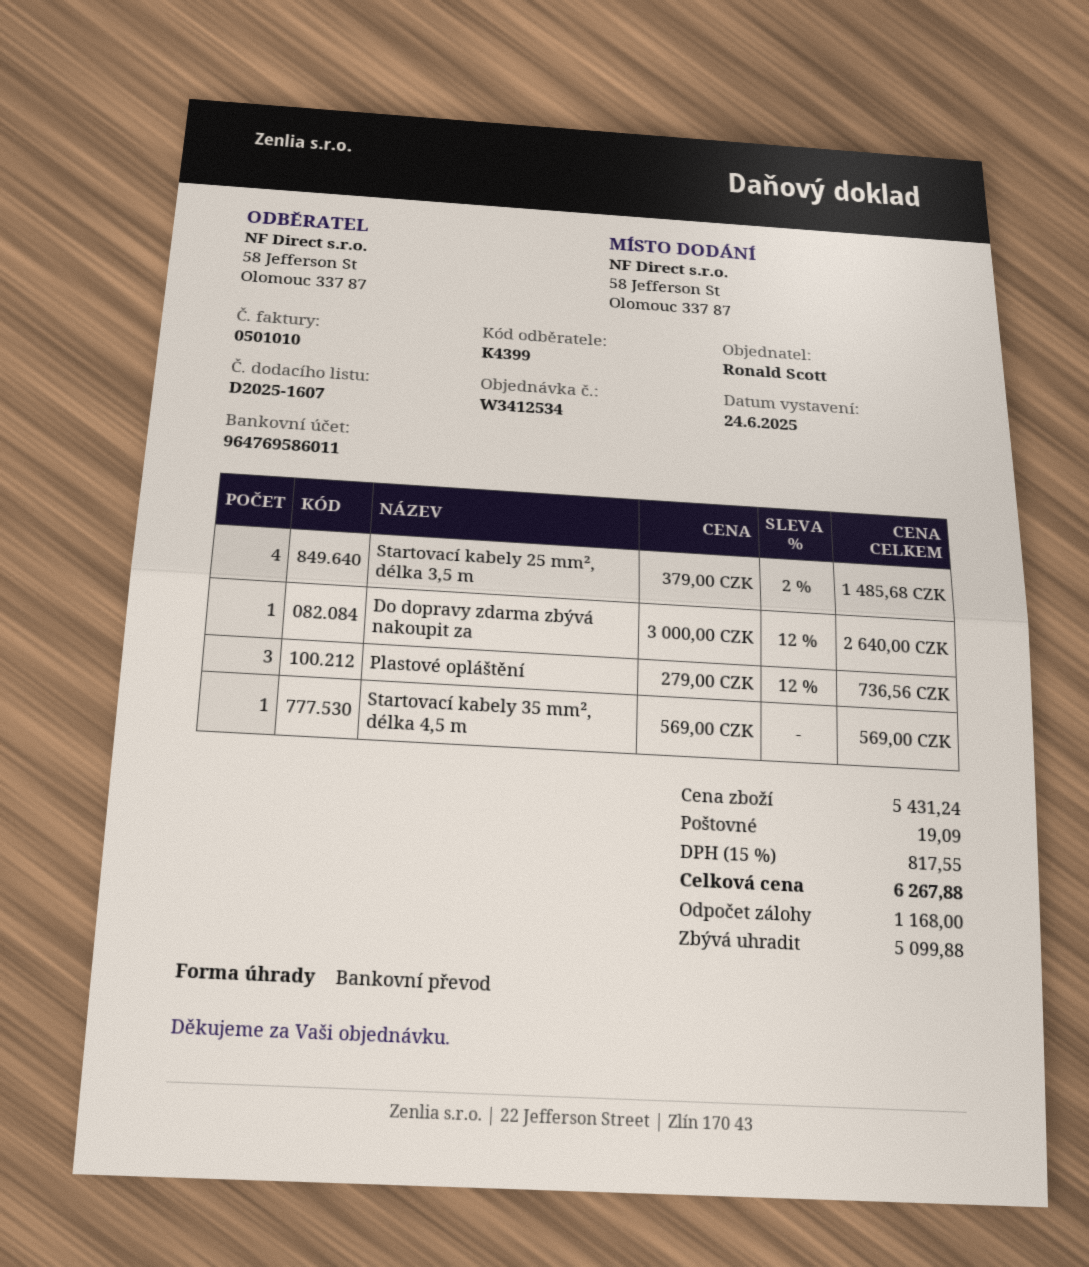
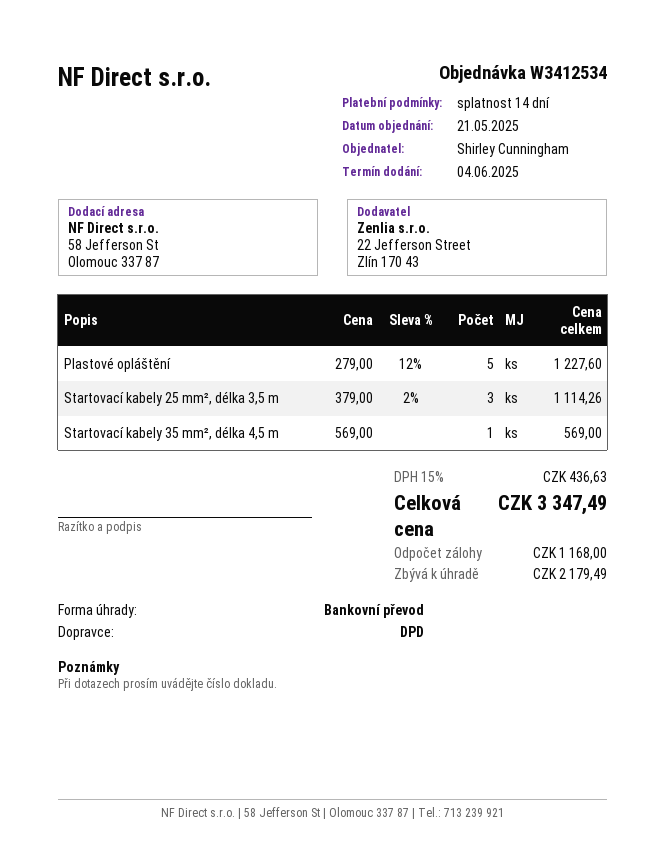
ordered by: Ronald Scott -> Shirley Cunningham
Startovací kabely 25 mm², délka 3,5 m: 4 x 379.00 - 2% = 1485.68 -> 3 x 379.00 - 2% = 1114.26
Do dopravy zdarma zbývá nakoupit za: 1 x 3000.00 - 12% = 2640.00 -> none
Plastové opláštění: 3 x 279.00 - 12% = 736.56 -> 5 x 279.00 - 12% = 1227.60
shipping: 19.09 -> none
tax: 15% = 817.55 -> 15% = 436.63
total: 6267.88 -> 3347.49
balance: 5099.88 -> 2179.49

